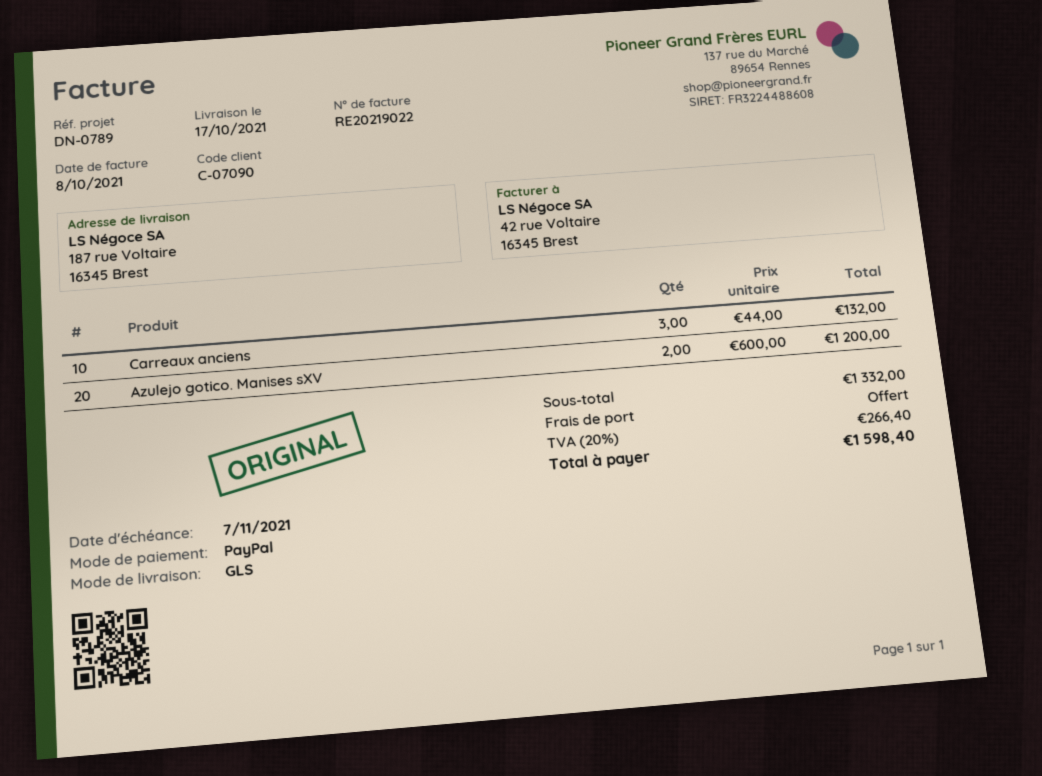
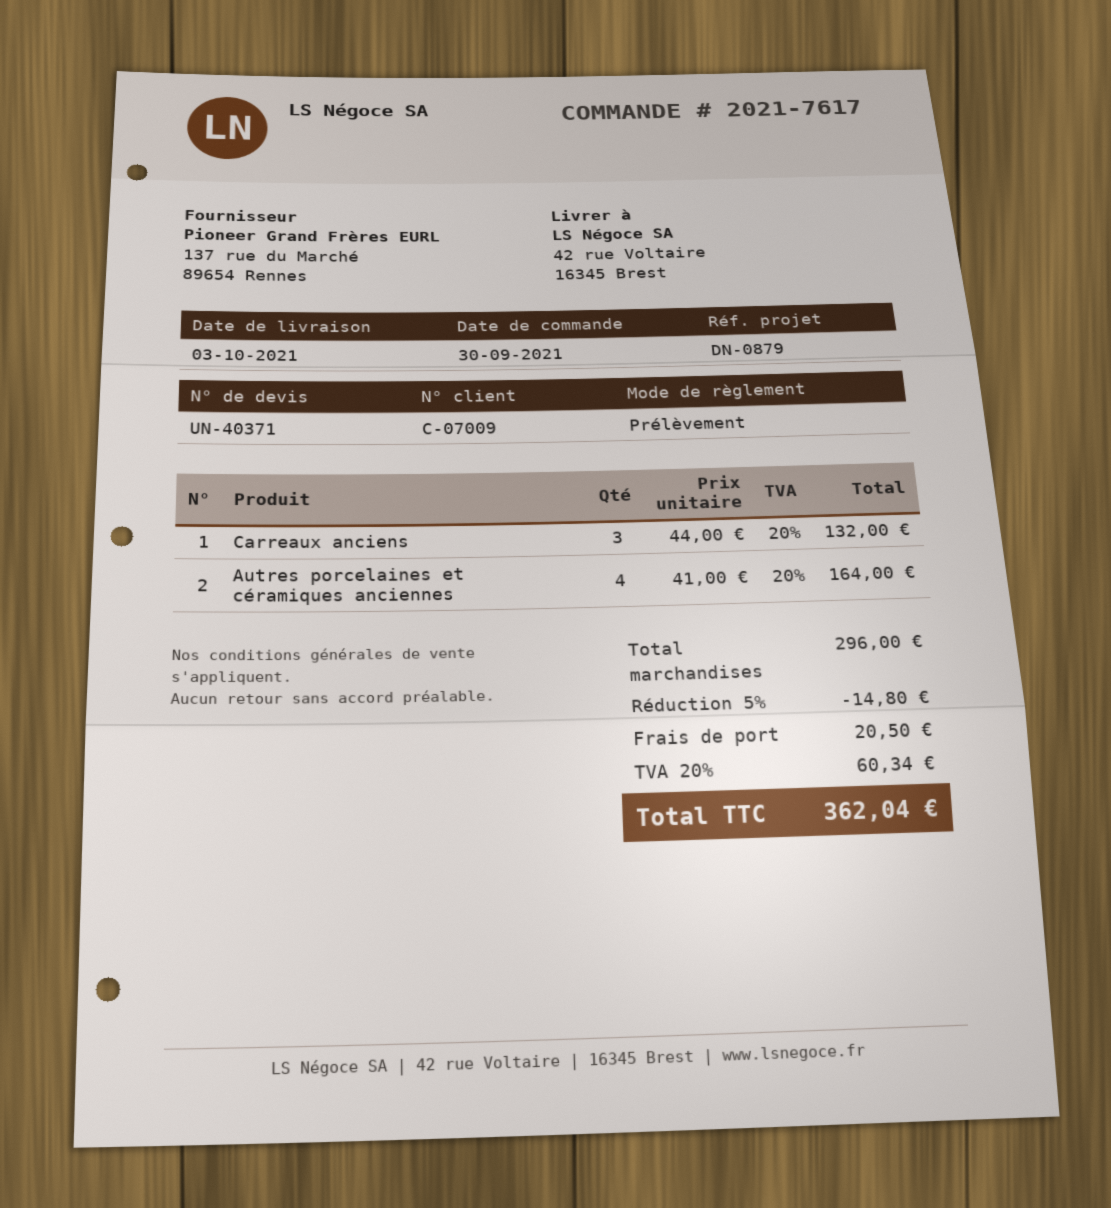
delivery date: 2021-10-17 -> 2021-10-03
customer number: C-07090 -> C-07009
reference: DN-0789 -> DN-0879
payment method: PayPal -> direct debit
ship to: 187 rue Voltaire, 16345 Brest -> 42 rue Voltaire, 16345 Brest
Azulejo gotico. Manises sXV: 2 x 600.00 = 1200.00 -> none
Autres porcelaines et céramiques anciennes: none -> 4 x 41.00 = 164.00
subtotal: 1332.00 -> 296.00
discount: none -> 5% = 14.80
shipping: 0.00 -> 20.50
tax: 20% = 266.40 -> 20% = 60.34
total: 1598.40 -> 362.04

